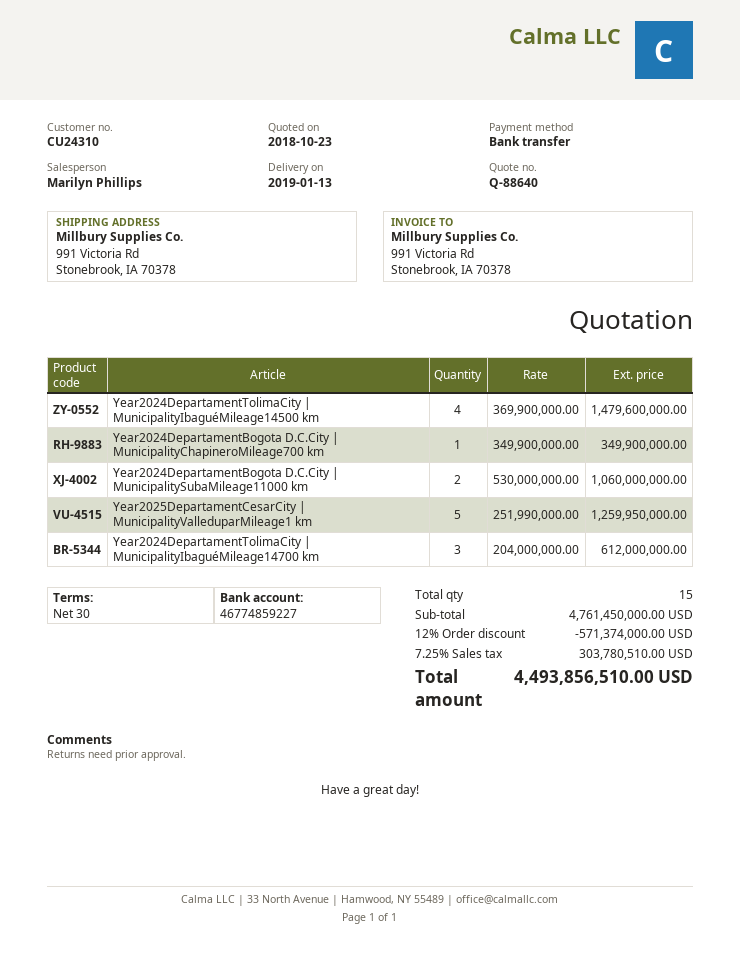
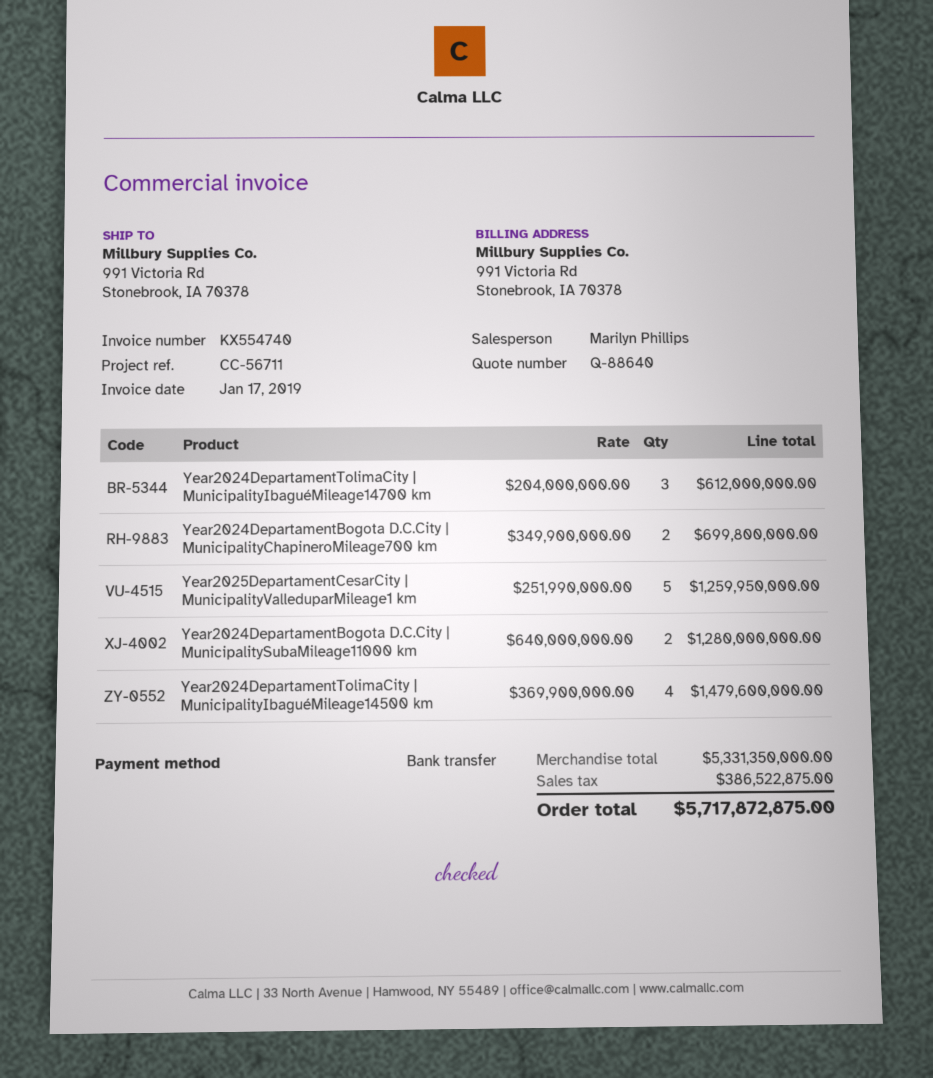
Year2024DepartamentBogota D.C.City | MunicipalityChapineroMileage700 km: 1 x 349900000.00 = 349900000.00 -> 2 x 349900000.00 = 699800000.00
Year2024DepartamentBogota D.C.City | MunicipalitySubaMileage11000 km: 2 x 530000000.00 = 1060000000.00 -> 2 x 640000000.00 = 1280000000.00
subtotal: 4761450000.00 -> 5331350000.00
discount: 12% = 571374000.00 -> none
tax: 303780510.00 -> 386522875.00
total: 4493856510.00 -> 5717872875.00

